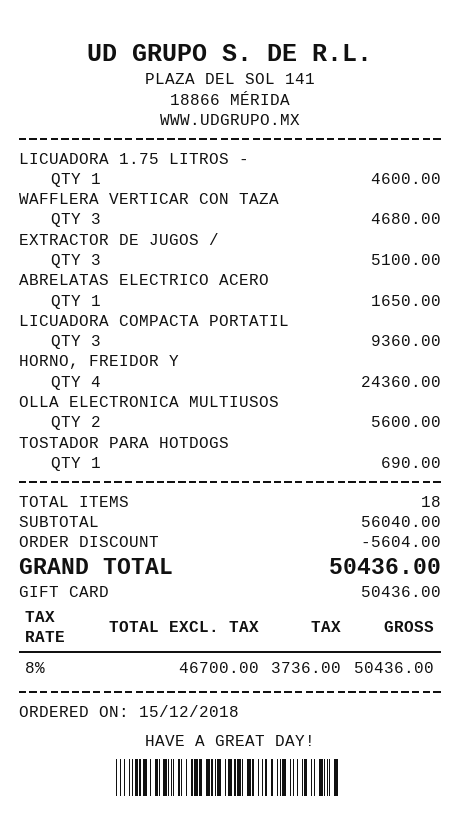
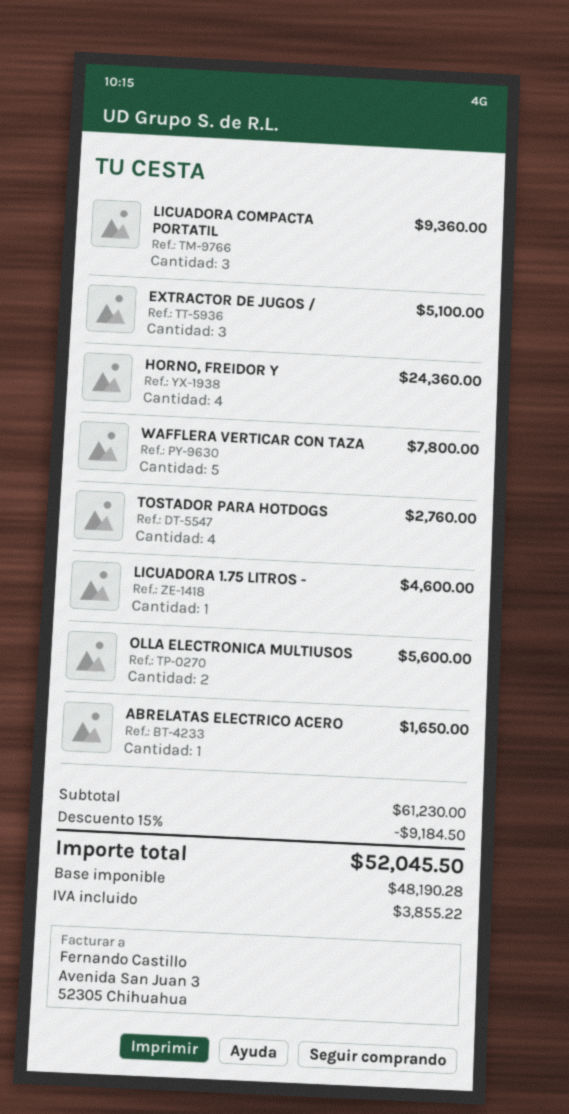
WAFFLERA VERTICAR CON TAZA: 3 for 4680.00 -> 5 for 7800.00
TOSTADOR PARA HOTDOGS: 1 for 690.00 -> 4 for 2760.00
subtotal: 56040.00 -> 61230.00
discount: 5604.00 -> 9184.50
net: 46700.00 -> 48190.28
tax: 3736.00 -> 3855.22
total: 50436.00 -> 52045.50

